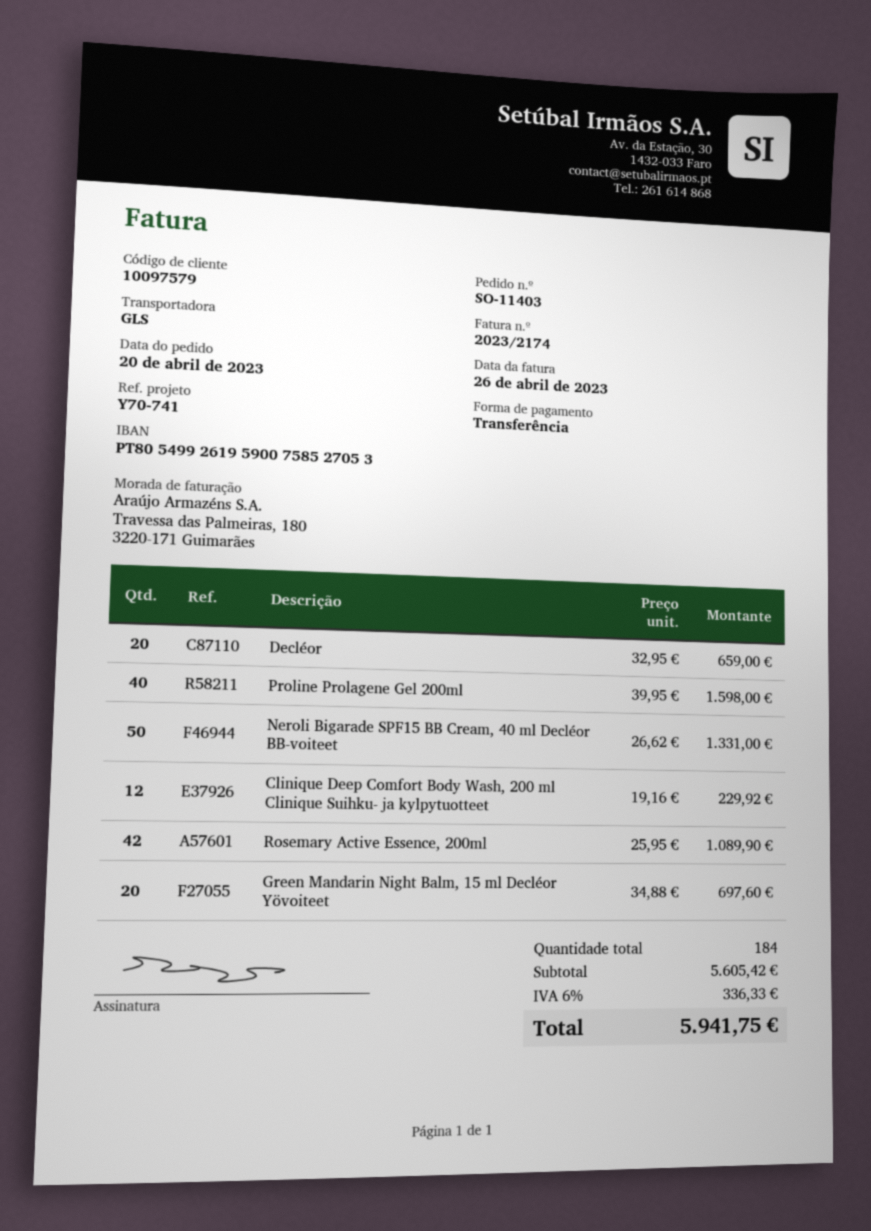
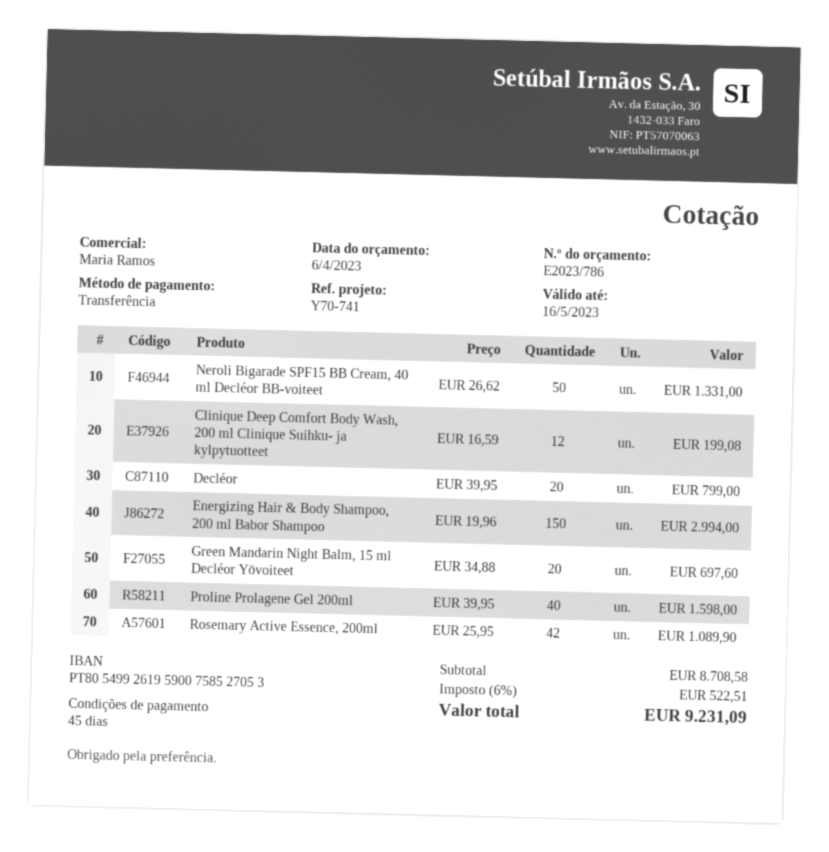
Decléor: 20 x 32.95 = 659.00 -> 20 x 39.95 = 799.00
Clinique Deep Comfort Body Wash, 200 ml Clinique Suihku- ja kylpytuotteet: 12 x 19.16 = 229.92 -> 12 x 16.59 = 199.08
Energizing Hair & Body Shampoo, 200 ml Babor Shampoo: none -> 150 x 19.96 = 2994.00
subtotal: 5605.42 -> 8708.58
tax: 6% = 336.33 -> 6% = 522.51
total: 5941.75 -> 9231.09

